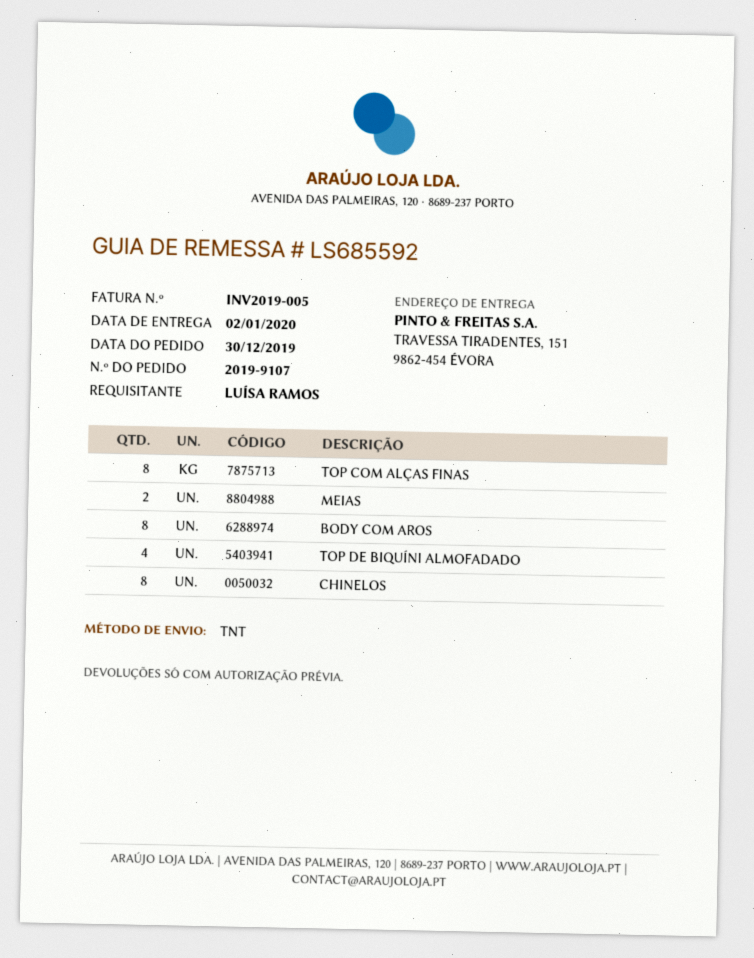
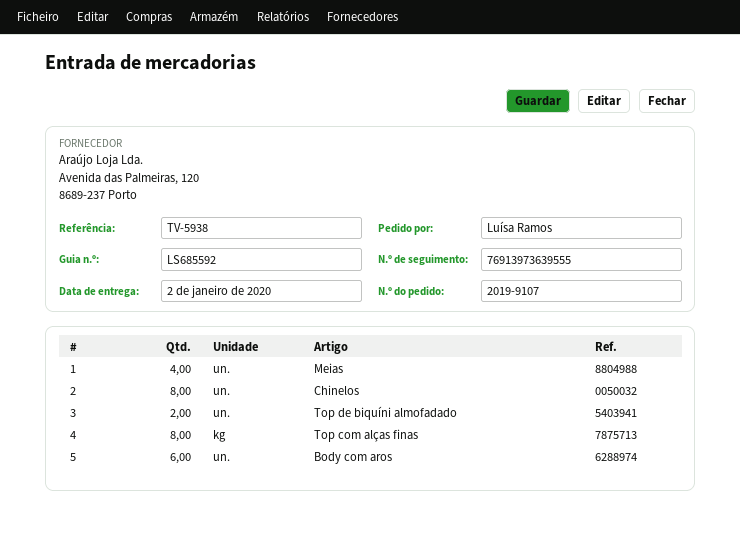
MEIAS: 2 -> 4
BODY COM AROS: 8 -> 6
TOP DE BIQUÍNI ALMOFADADO: 4 -> 2

